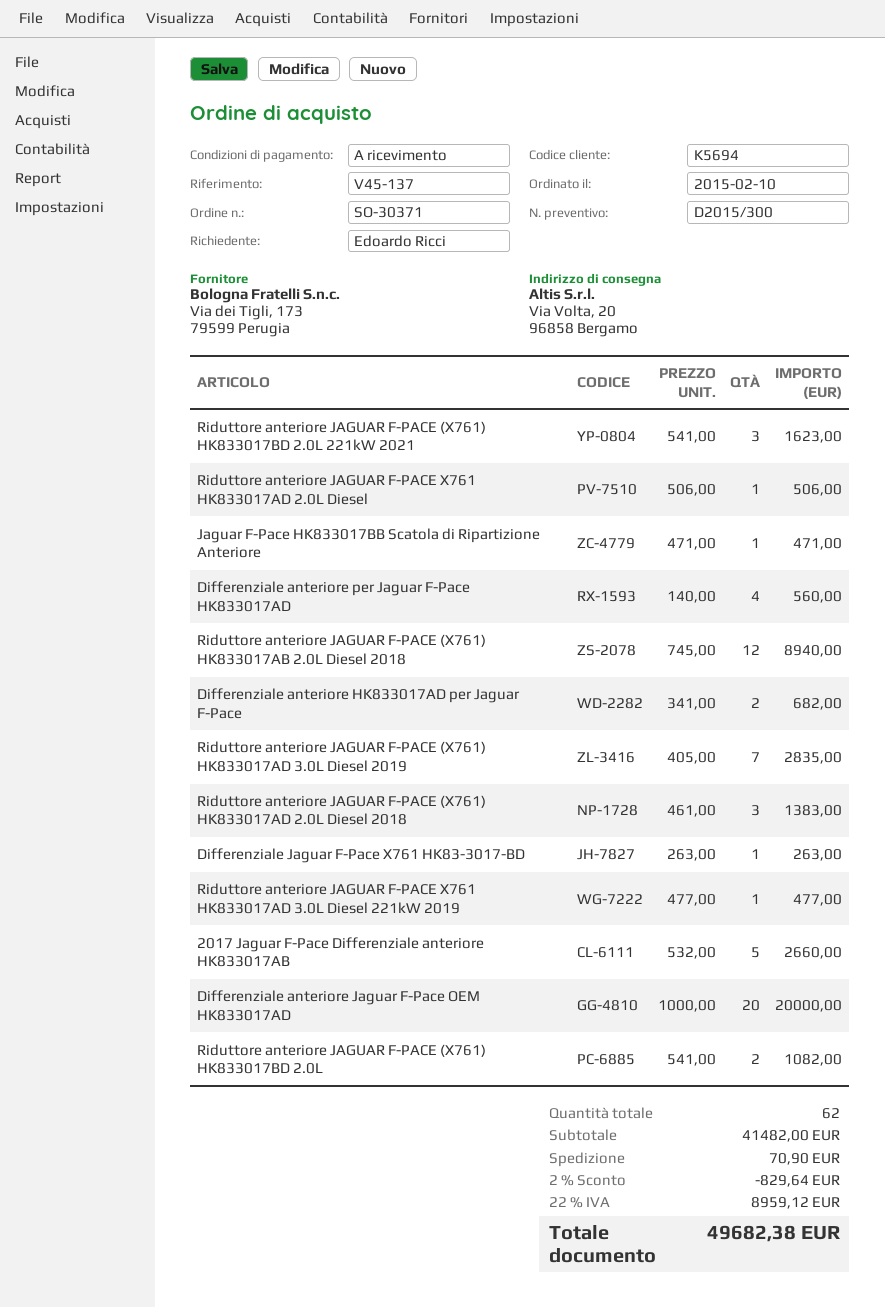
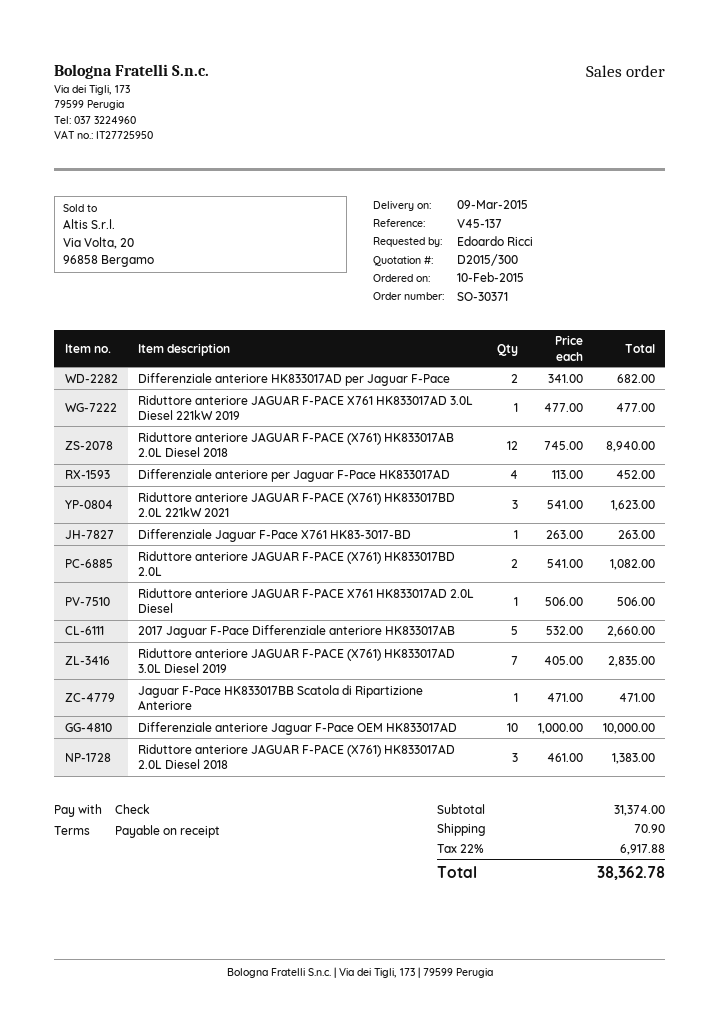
Differenziale anteriore per Jaguar F-Pace HK833017AD: 4 x 140.00 = 560.00 -> 4 x 113.00 = 452.00
Differenziale anteriore Jaguar F-Pace OEM HK833017AD: 20 x 1000.00 = 20000.00 -> 10 x 1000.00 = 10000.00
subtotal: 41482.00 -> 31374.00
discount: 2% = 829.64 -> none
tax: 22% = 8959.12 -> 22% = 6917.88
total: 49682.38 -> 38362.78

